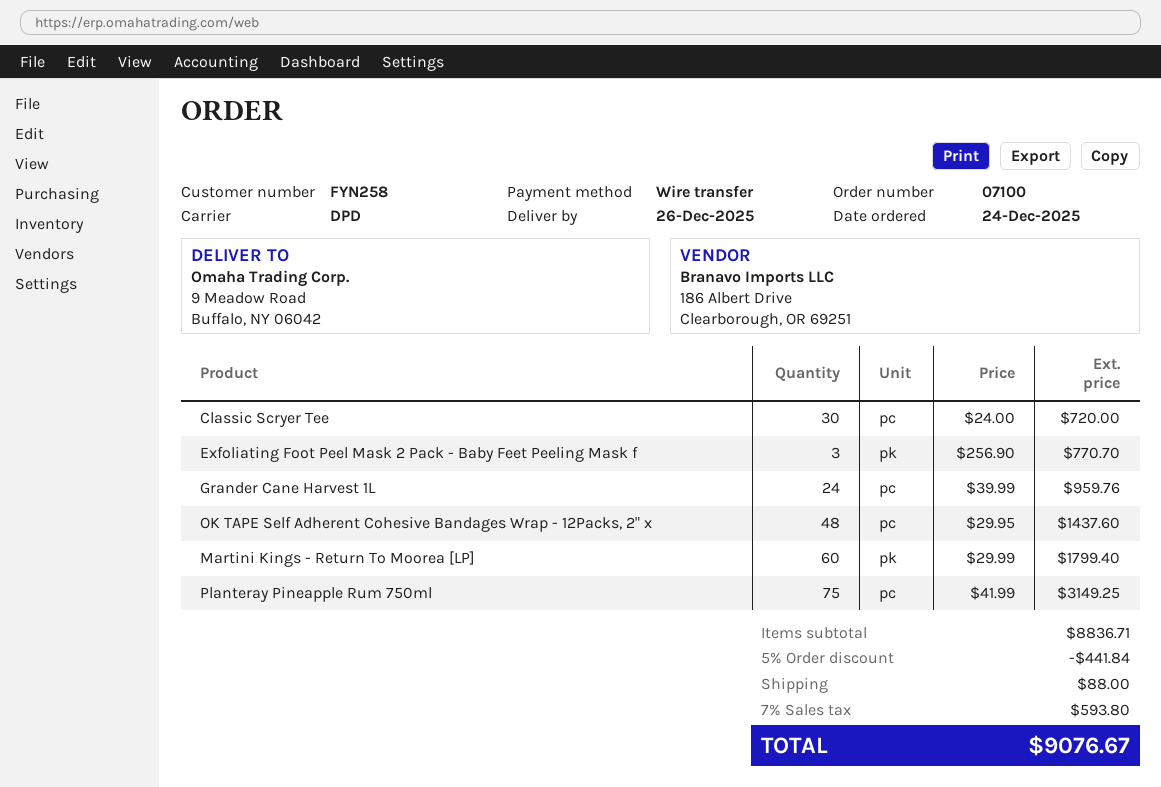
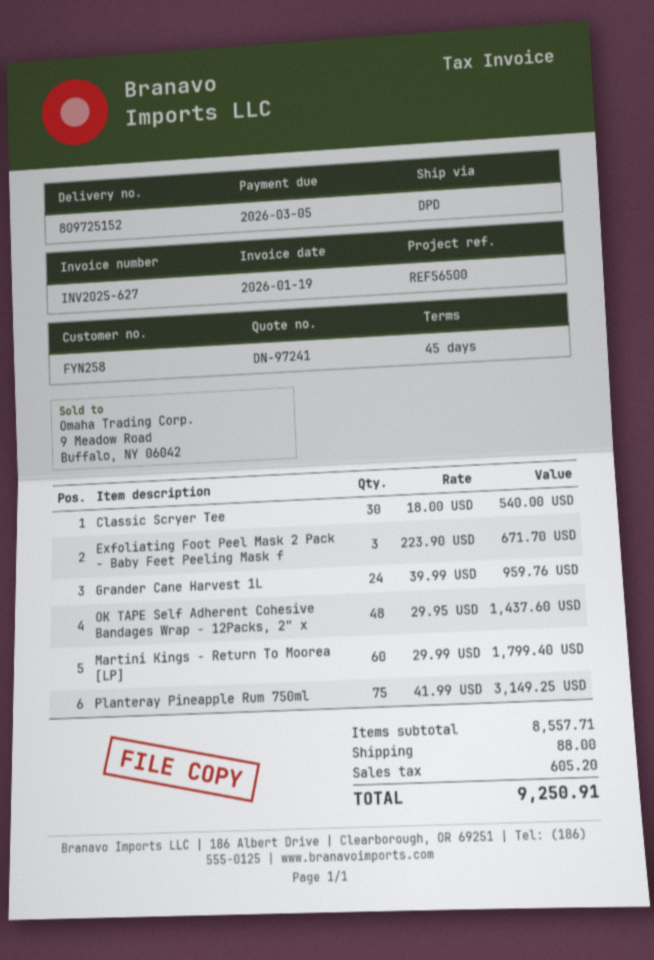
Classic Scryer Tee: 30 x 24.00 = 720.00 -> 30 x 18.00 = 540.00
Exfoliating Foot Peel Mask 2 Pack - Baby Feet Peeling Mask f: 3 x 256.90 = 770.70 -> 3 x 223.90 = 671.70
subtotal: 8836.71 -> 8557.71
discount: 5% = 441.84 -> none
tax: 593.80 -> 605.20
total: 9076.67 -> 9250.91

